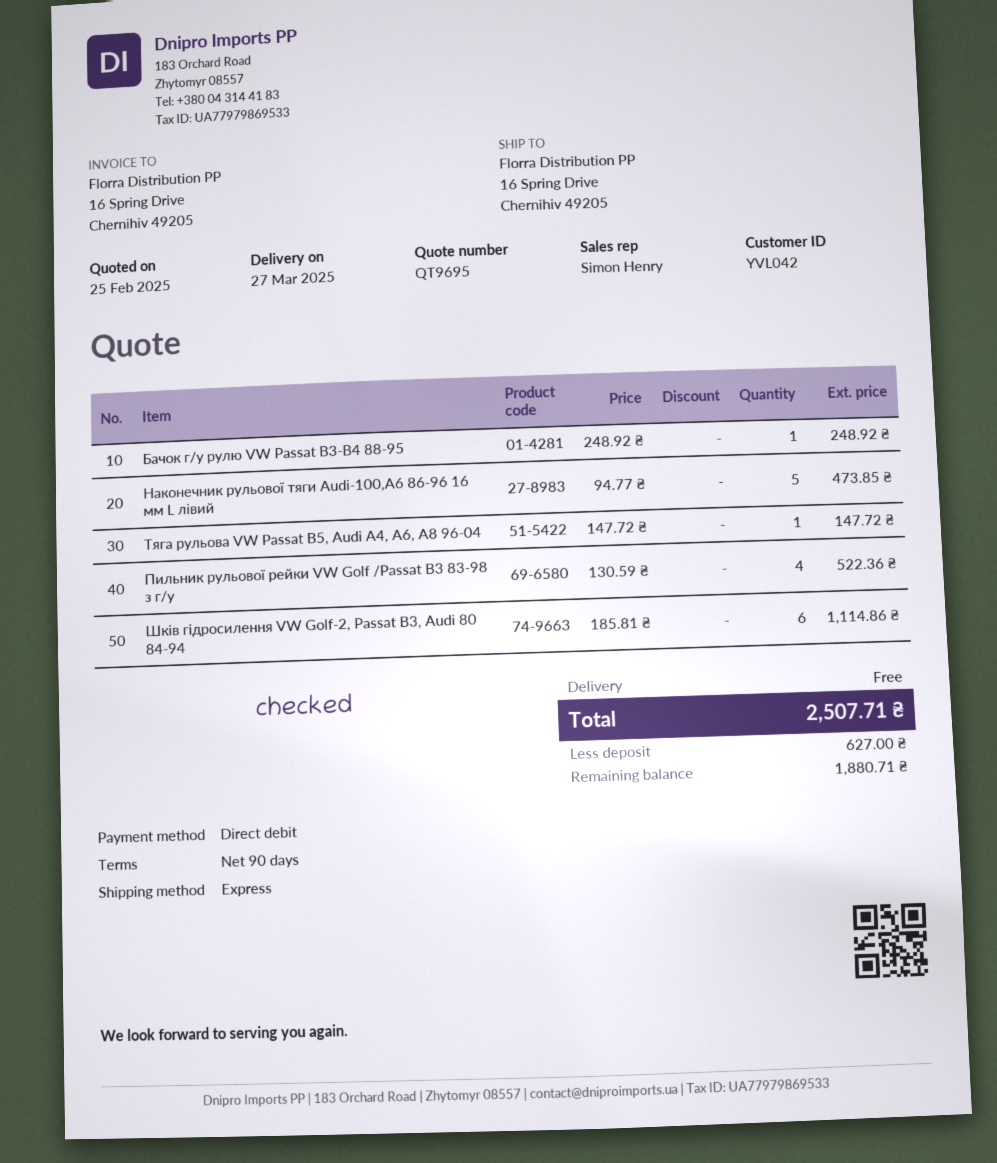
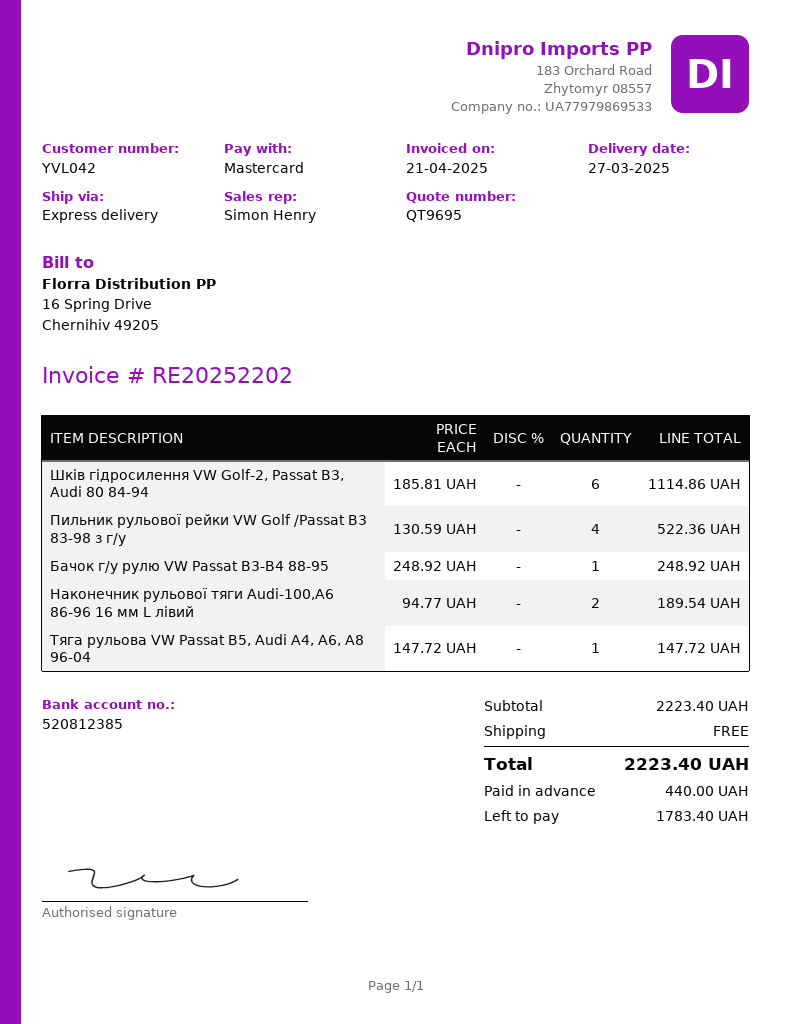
payment method: direct debit -> Mastercard
Наконечник рульової тяги Audi-100,A6 86-96 16 мм L лівий: 5 x 94.77 = 473.85 -> 2 x 94.77 = 189.54
total: 2507.71 -> 2223.40
deposit: 627.00 -> 440.00
balance: 1880.71 -> 1783.40

